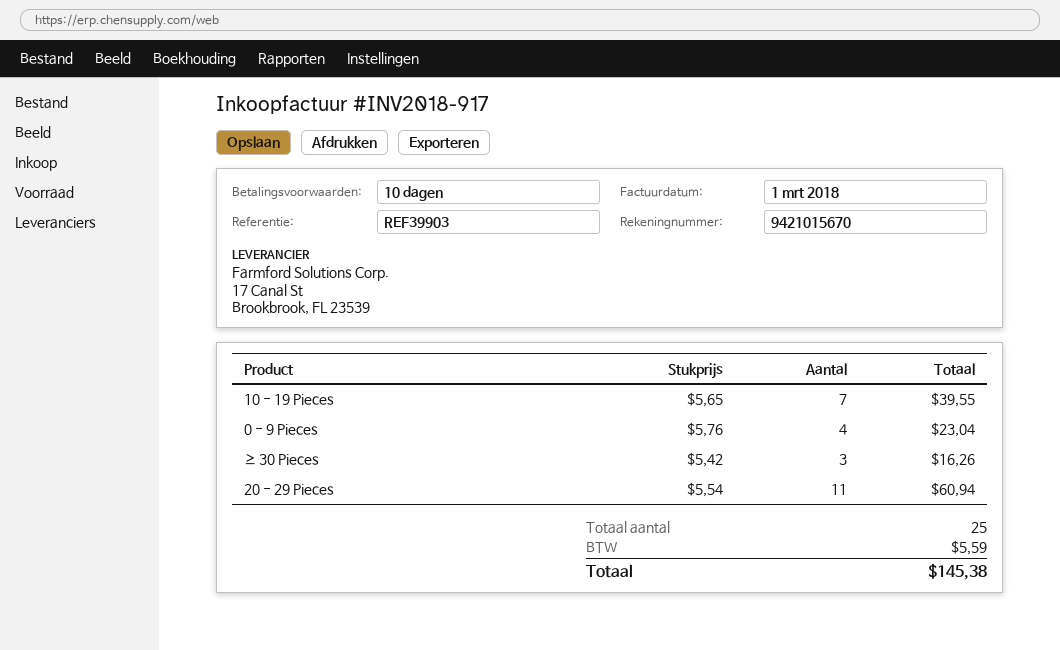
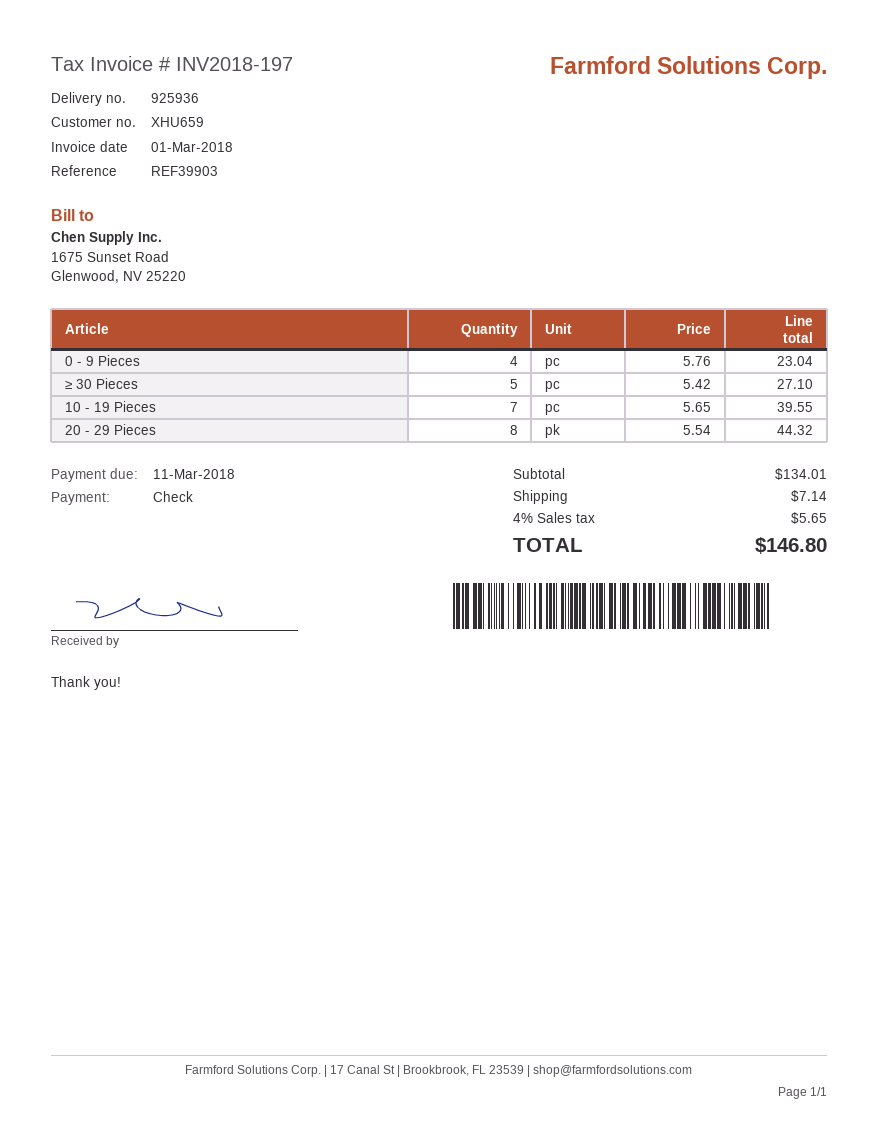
invoice number: INV2018-917 -> INV2018-197
≥ 30 Pieces: 3 x 5.42 = 16.26 -> 5 x 5.42 = 27.10
20 - 29 Pieces: 11 x 5.54 = 60.94 -> 8 x 5.54 = 44.32
shipping: none -> 7.14
tax: 5.59 -> 5.65
total: 145.38 -> 146.80

